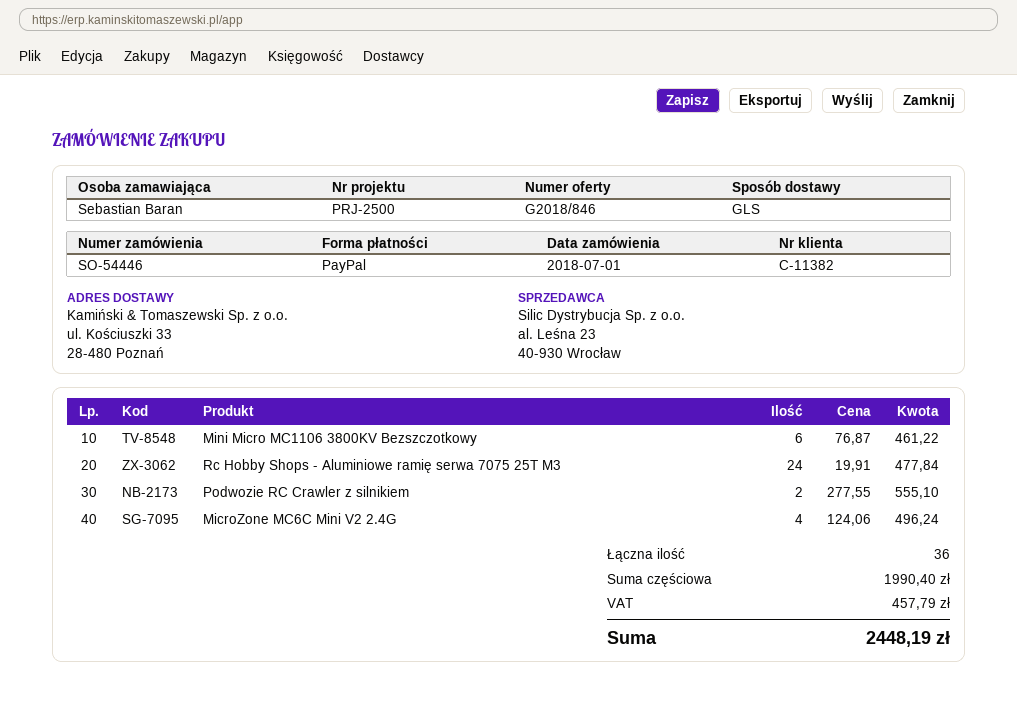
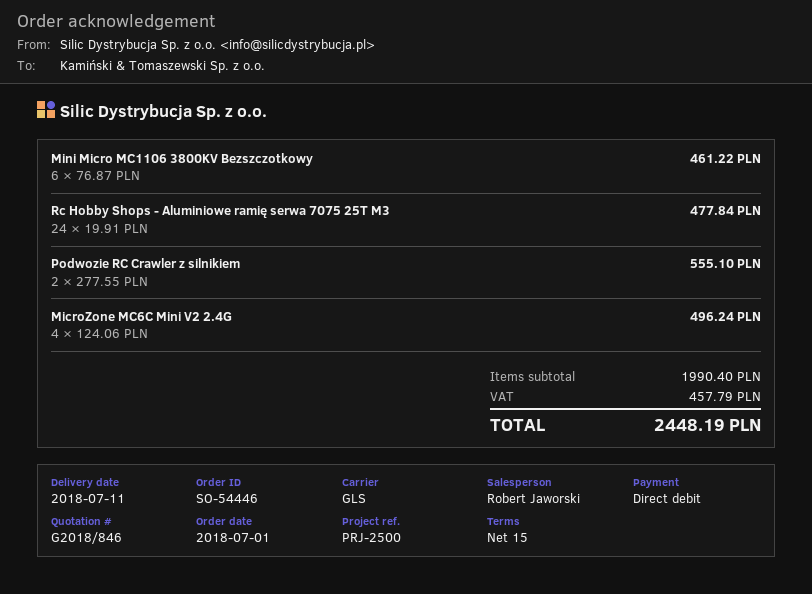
payment method: PayPal -> direct debit

